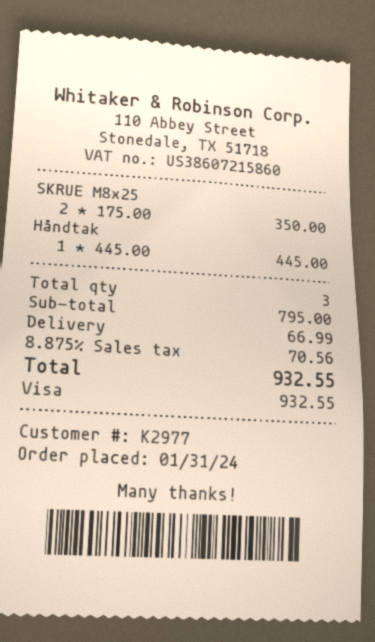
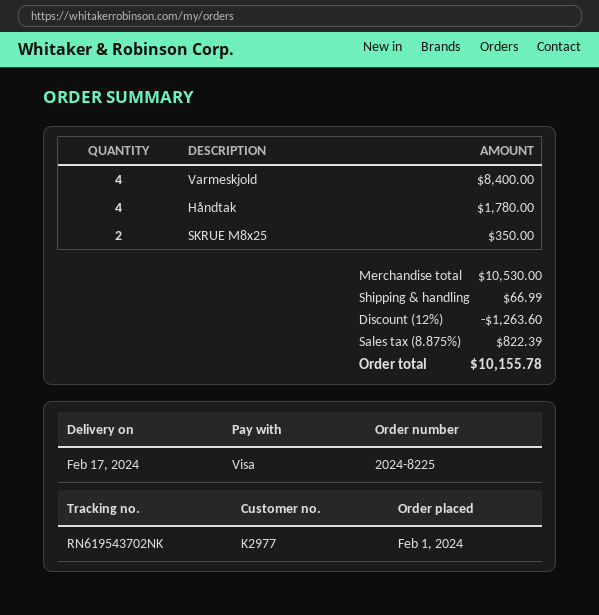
order date: 2024-01-31 -> 2024-02-01
Håndtak: 1 for 445.00 -> 4 for 1780.00
Varmeskjold: none -> 4 for 8400.00
subtotal: 795.00 -> 10530.00
discount: none -> 12% = 1263.60
tax: 8.875% = 70.56 -> 8.875% = 822.39
total: 932.55 -> 10155.78

